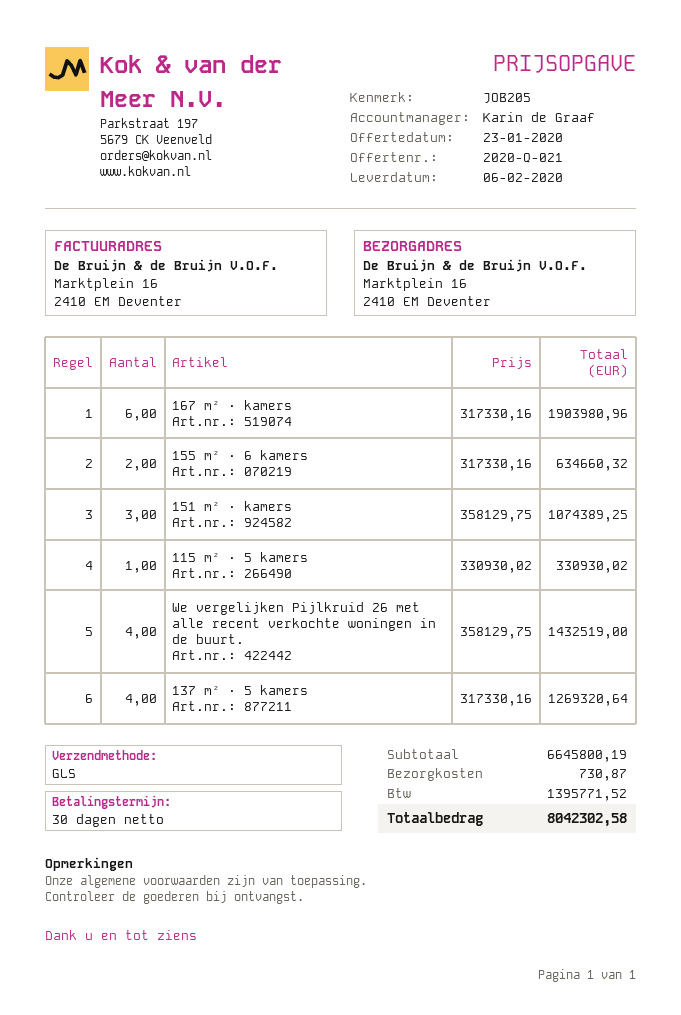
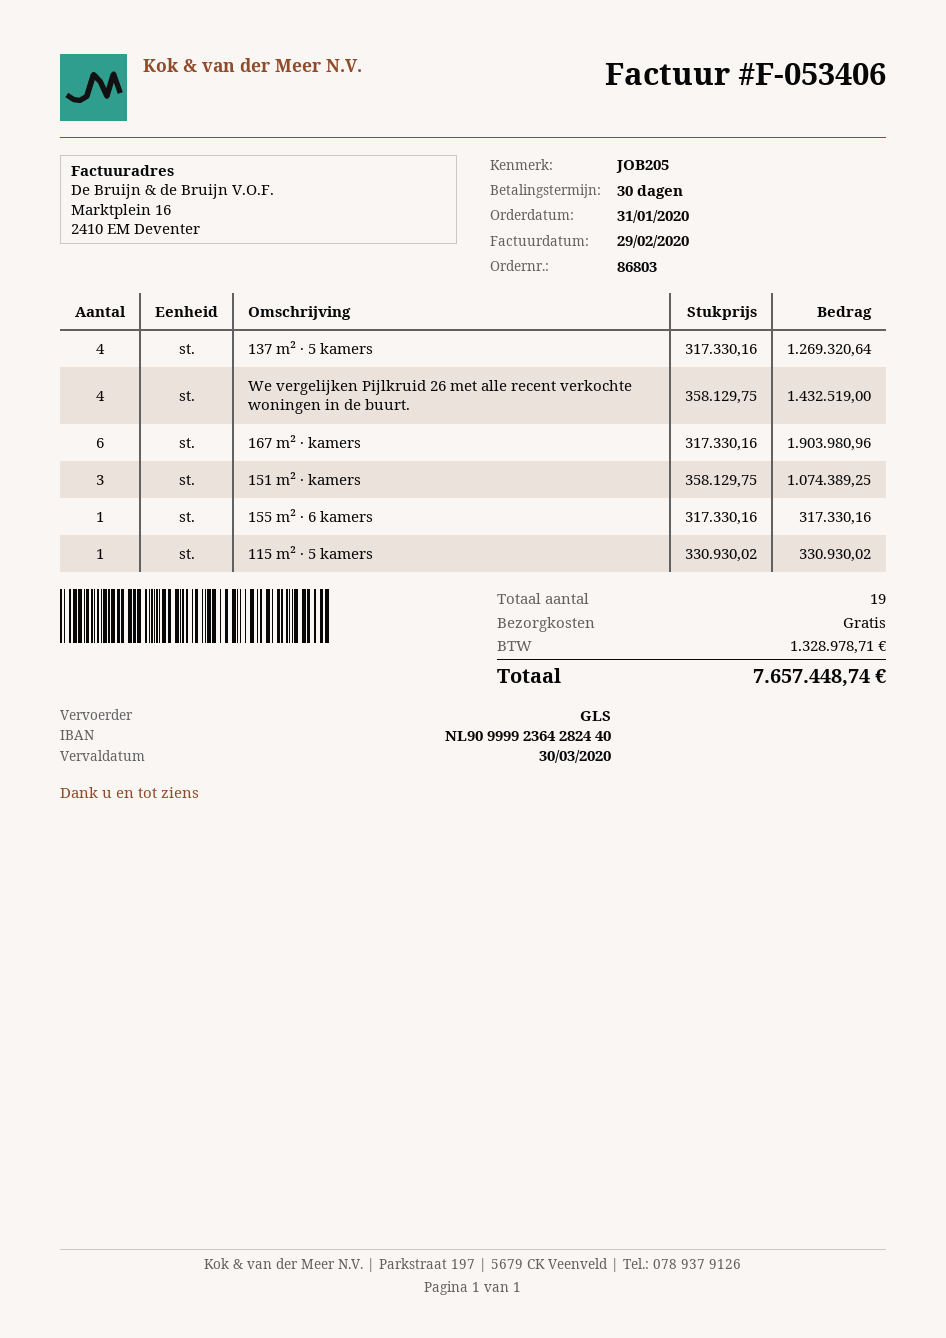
155 m² · 6 kamers: 2 x 317330.16 = 634660.32 -> 1 x 317330.16 = 317330.16
shipping: 730.87 -> 0.00
tax: 1395771.52 -> 1328978.71
total: 8042302.58 -> 7657448.74

